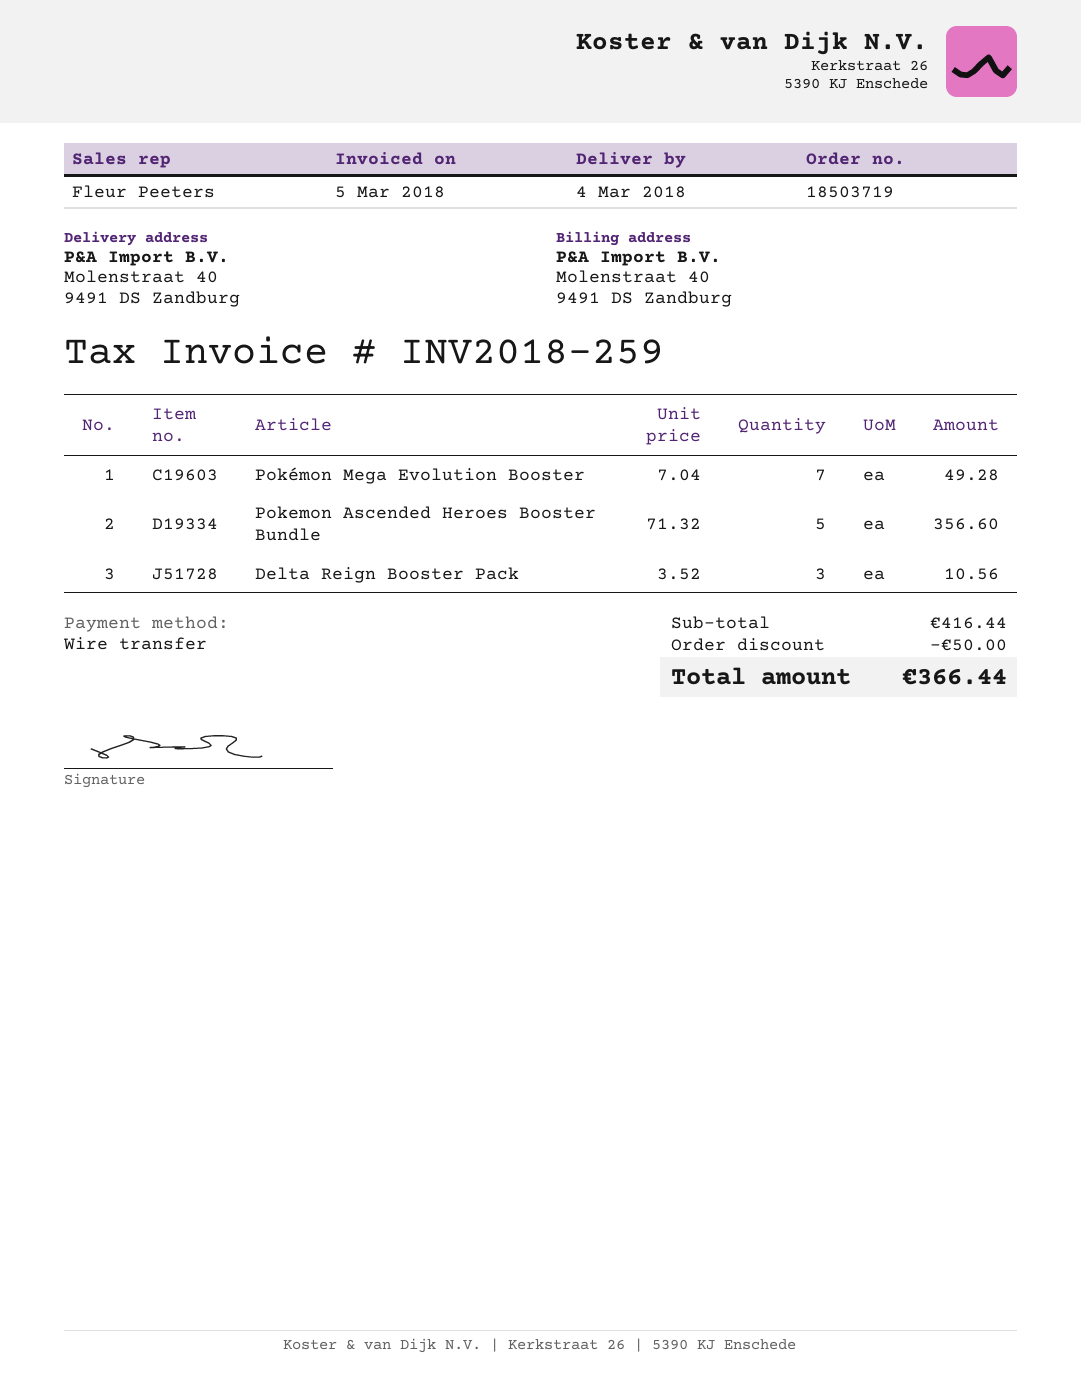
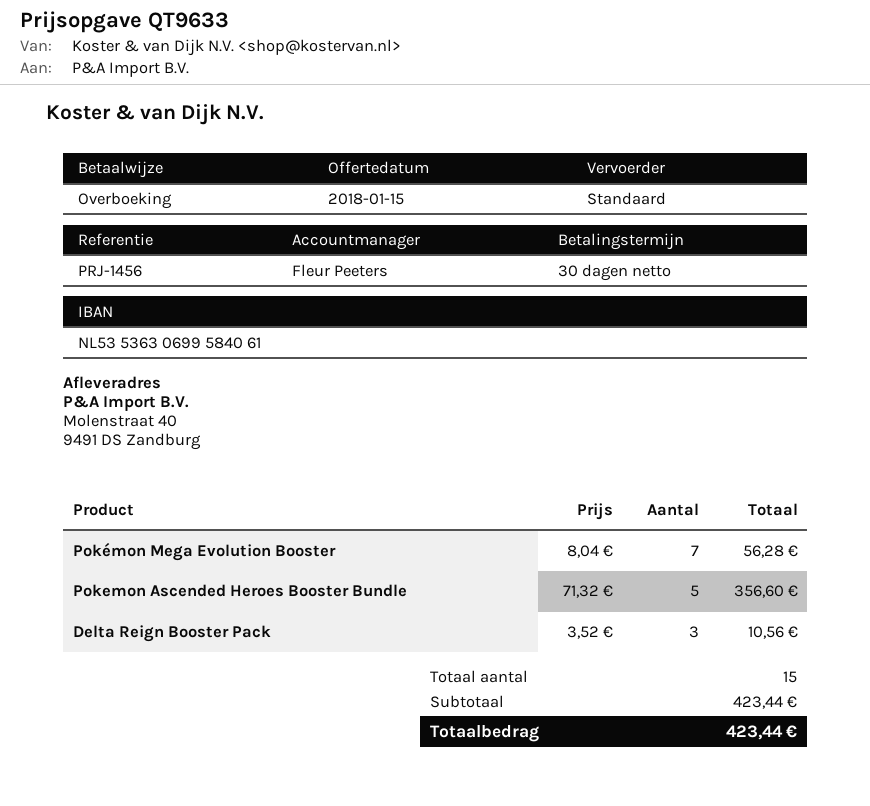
Pokémon Mega Evolution Booster: 7 x 7.04 = 49.28 -> 7 x 8.04 = 56.28
subtotal: 416.44 -> 423.44
discount: 50.00 -> none
total: 366.44 -> 423.44

